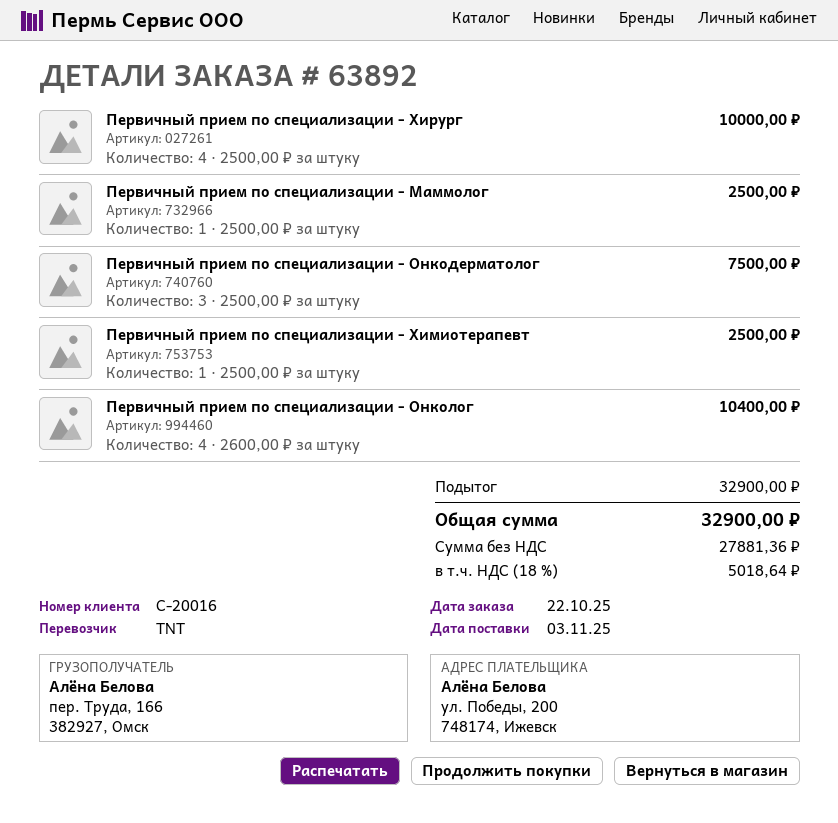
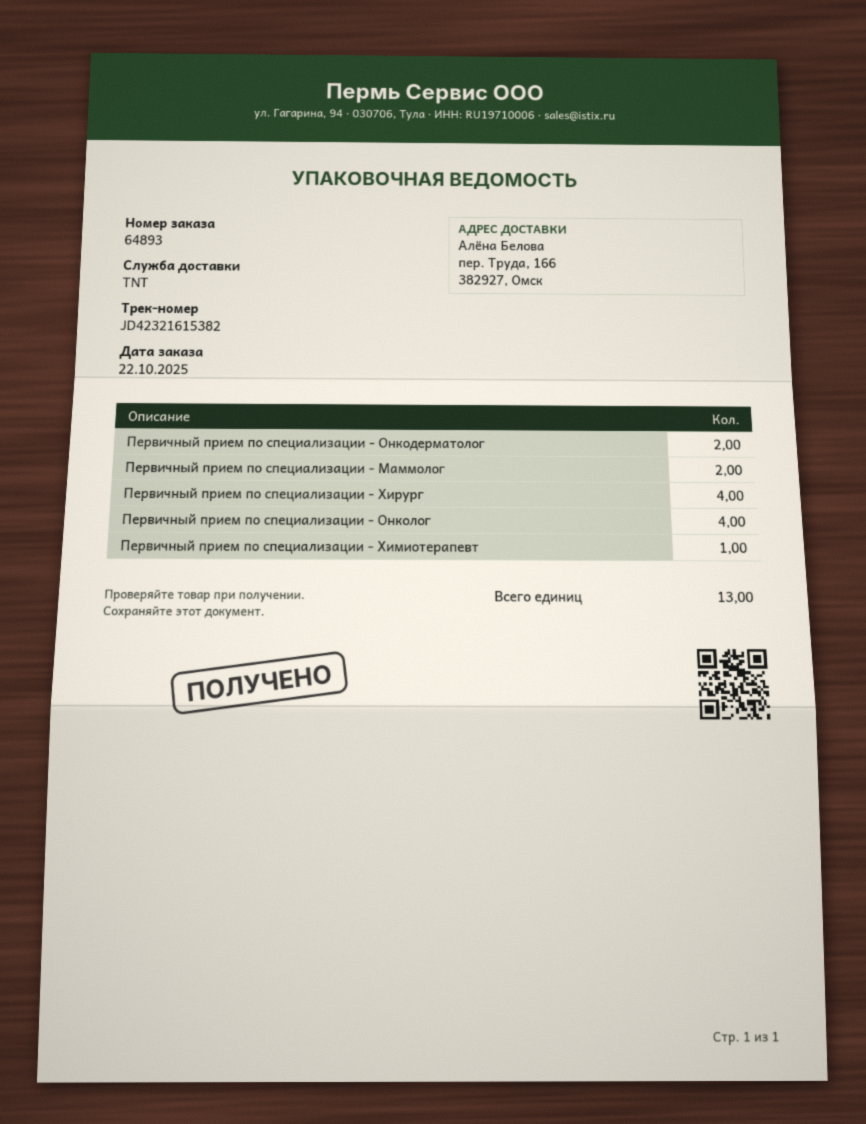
order number: 63892 -> 64893
Первичный прием по специализации - Маммолог: 1 -> 2
Первичный прием по специализации - Онкодерматолог: 3 -> 2

